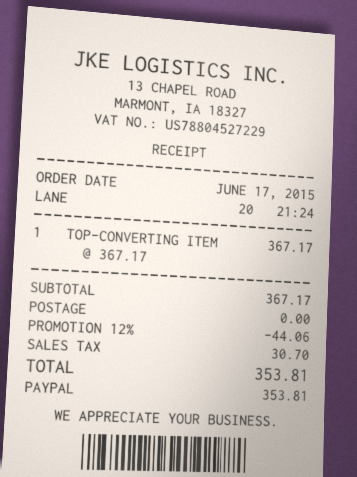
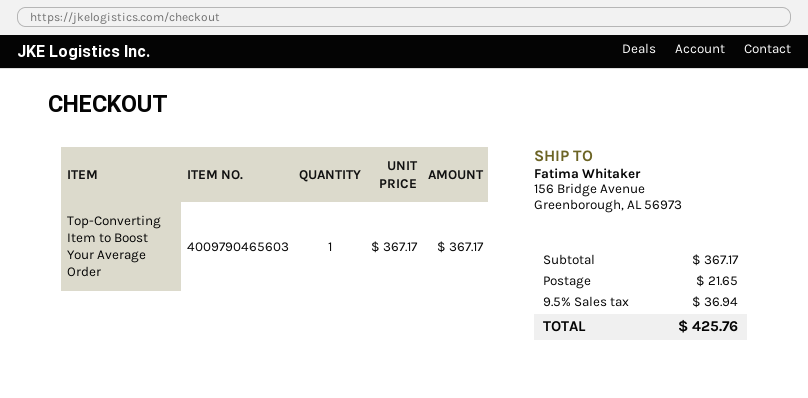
discount: 12% = 44.06 -> none
shipping: 0.00 -> 21.65
tax: 30.70 -> 36.94
total: 353.81 -> 425.76

